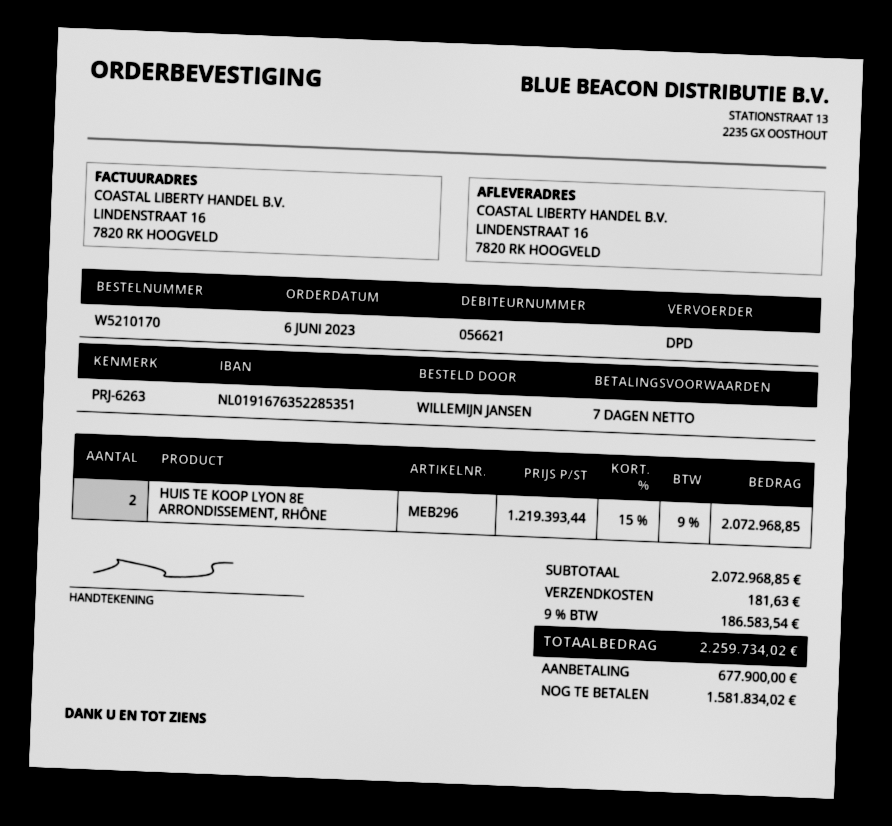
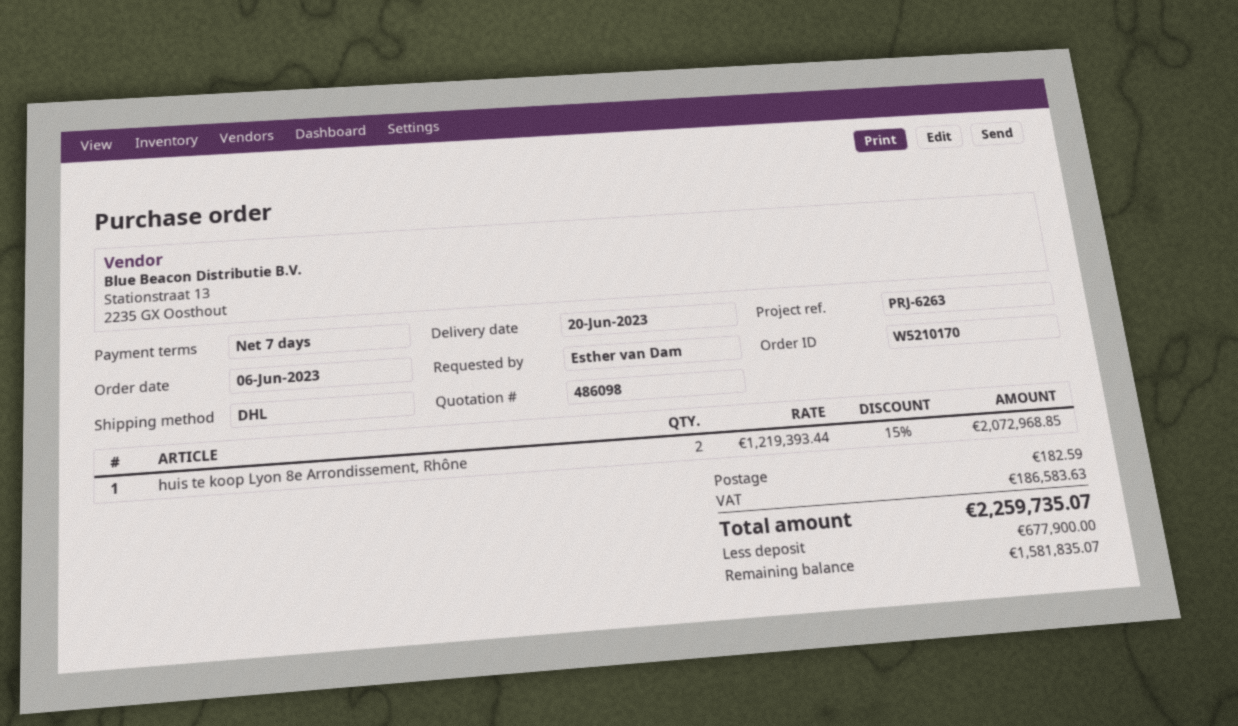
ordered by: WILLEMIJN JANSEN -> Esther van Dam
shipping method: DPD -> DHL
shipping: 181.63 -> 182.59
tax: 186583.54 -> 186583.63
total: 2259734.02 -> 2259735.07
balance: 1581834.02 -> 1581835.07

